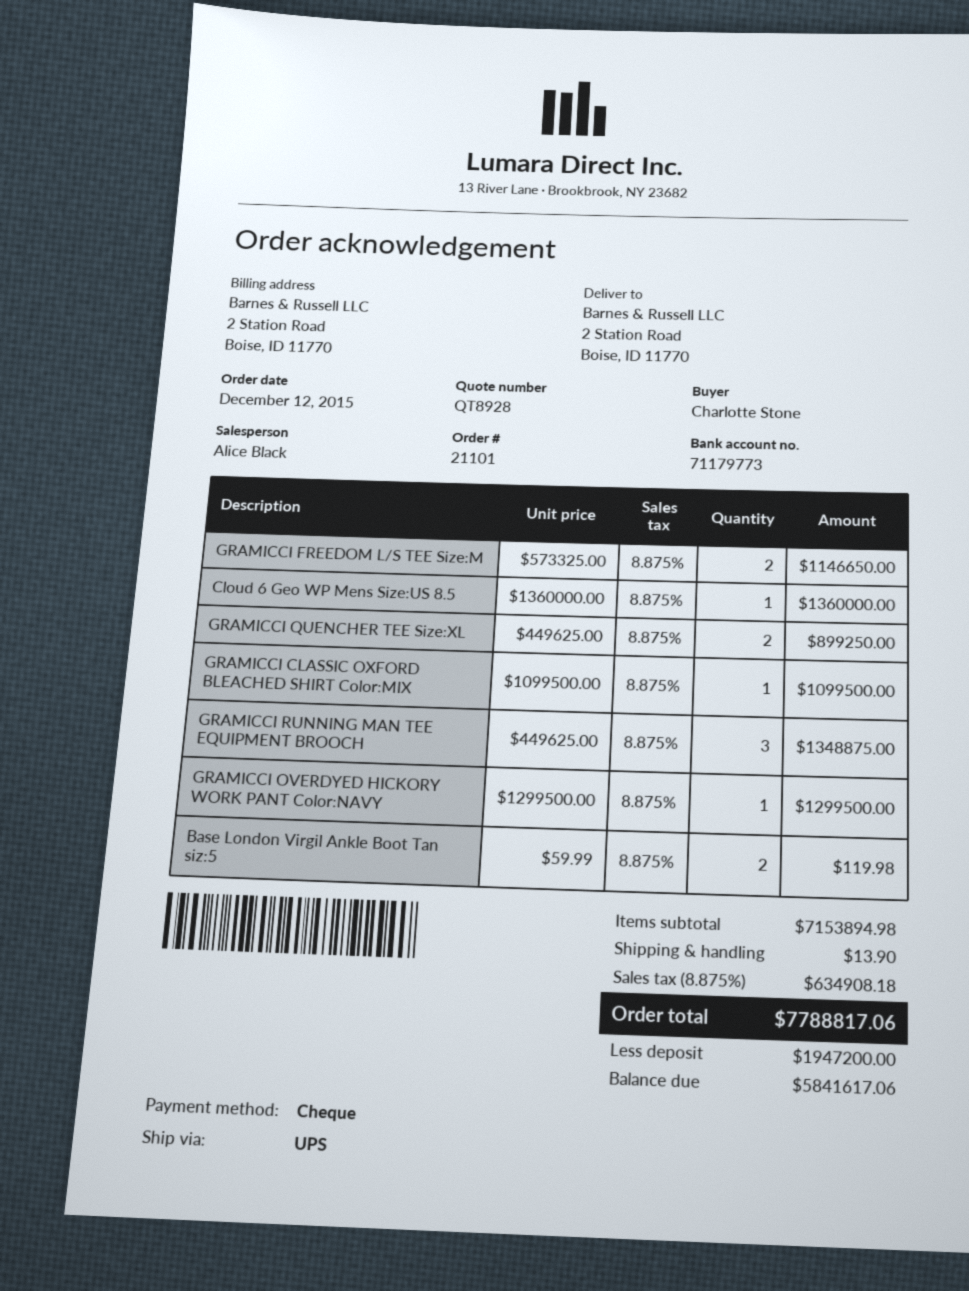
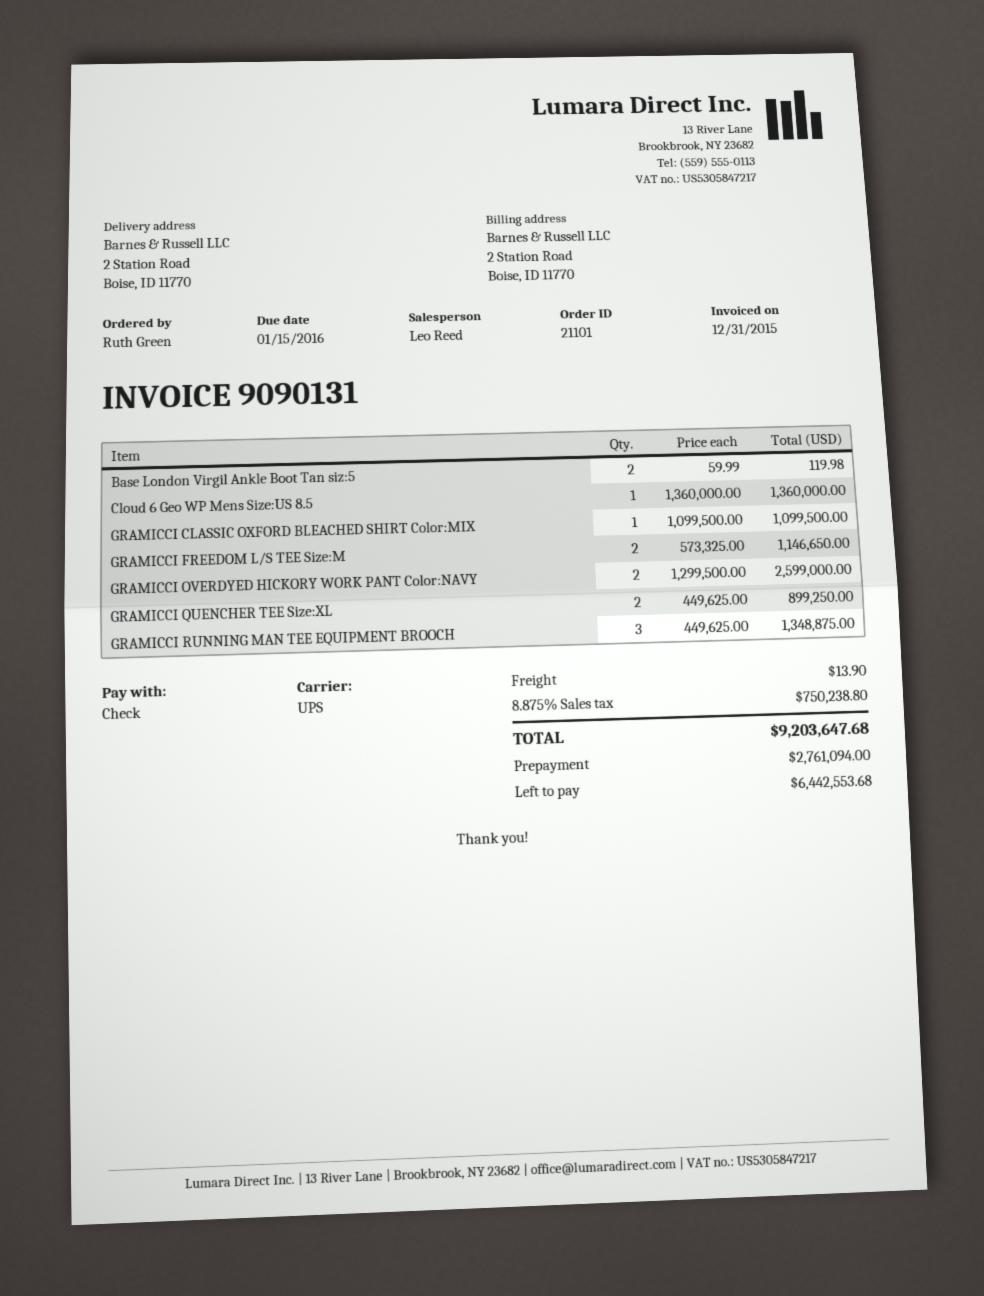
ordered by: Charlotte Stone -> Ruth Green
sales rep: Alice Black -> Leo Reed
GRAMICCI OVERDYED HICKORY WORK PANT Color:NAVY: 1 x 1299500.00 = 1299500.00 -> 2 x 1299500.00 = 2599000.00
tax: 8.875% = 634908.18 -> 8.875% = 750238.80
total: 7788817.06 -> 9203647.68
deposit: 1947200.00 -> 2761094.00
balance: 5841617.06 -> 6442553.68

